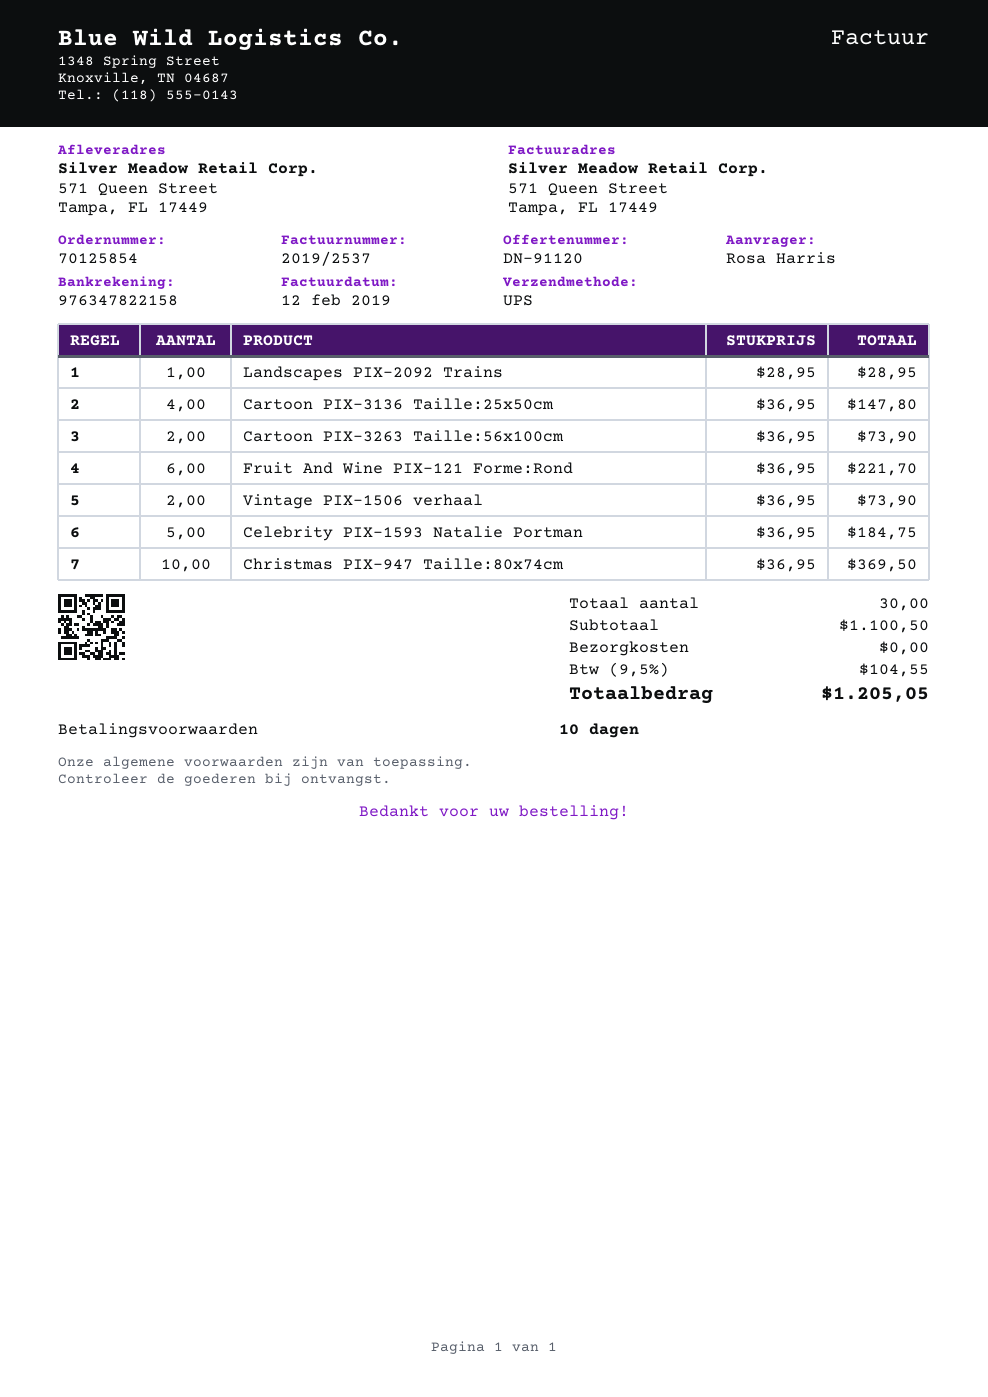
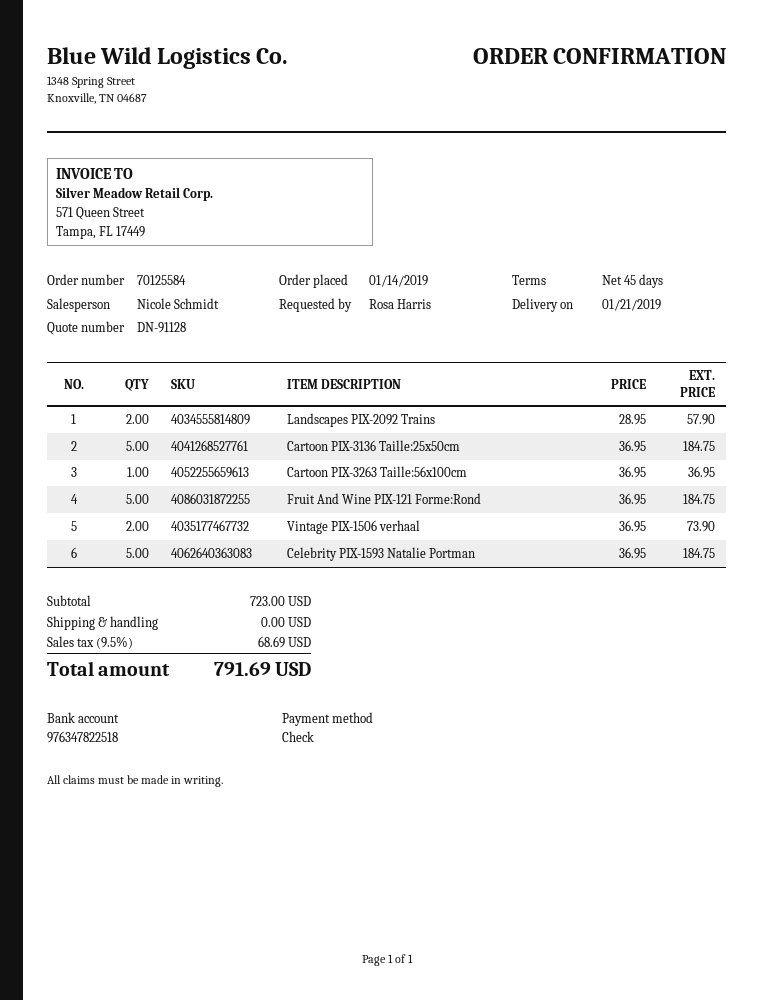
quote number: DN-91120 -> DN-91128
order number: 70125854 -> 70125584
payment terms: 10 days -> 45 days
bank account: 976347822158 -> 976347822518
Landscapes PIX-2092 Trains: 1 x 28.95 = 28.95 -> 2 x 28.95 = 57.90
Cartoon PIX-3136 Taille:25x50cm: 4 x 36.95 = 147.80 -> 5 x 36.95 = 184.75
Cartoon PIX-3263 Taille:56x100cm: 2 x 36.95 = 73.90 -> 1 x 36.95 = 36.95
Fruit And Wine PIX-121 Forme:Rond: 6 x 36.95 = 221.70 -> 5 x 36.95 = 184.75
Christmas PIX-947 Taille:80x74cm: 10 x 36.95 = 369.50 -> none
subtotal: 1100.50 -> 723.00
tax: 9.5% = 104.55 -> 9.5% = 68.69
total: 1205.05 -> 791.69

